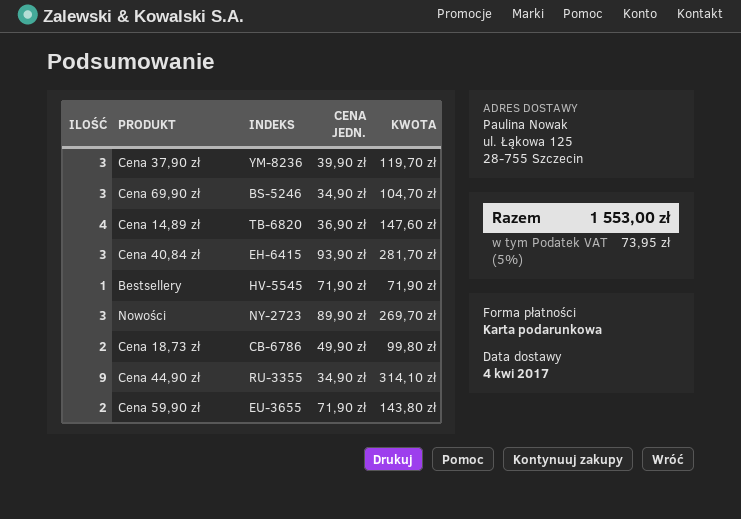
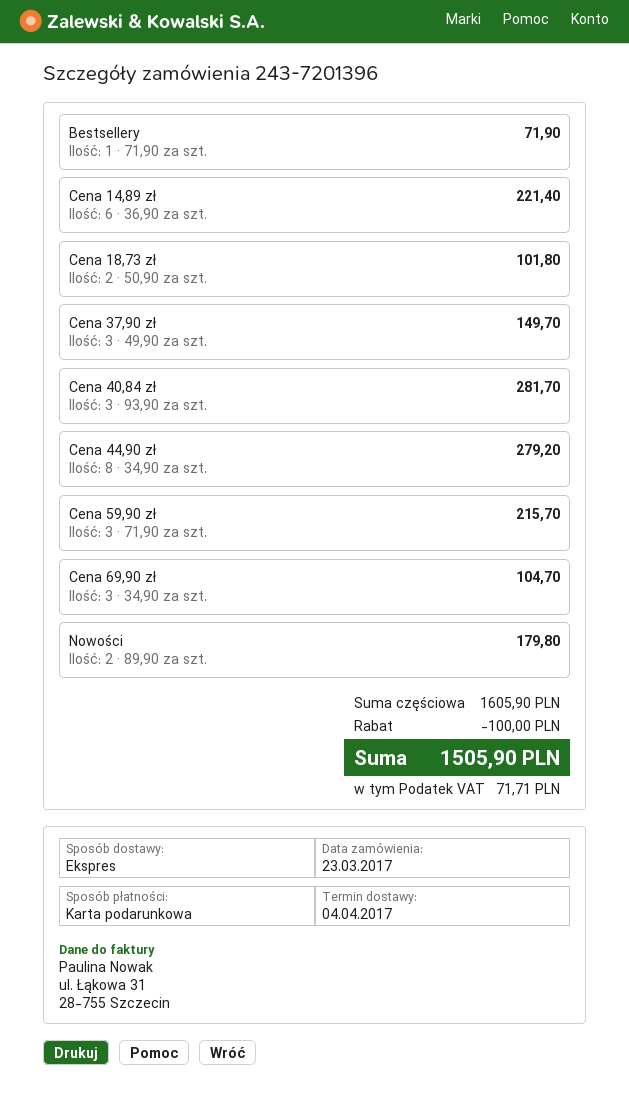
Cena 37,90 zł: 3 x 39.90 = 119.70 -> 3 x 49.90 = 149.70
Cena 14,89 zł: 4 x 36.90 = 147.60 -> 6 x 36.90 = 221.40
Nowości: 3 x 89.90 = 269.70 -> 2 x 89.90 = 179.80
Cena 18,73 zł: 2 x 49.90 = 99.80 -> 2 x 50.90 = 101.80
Cena 44,90 zł: 9 x 34.90 = 314.10 -> 8 x 34.90 = 279.20
Cena 59,90 zł: 2 x 71.90 = 143.80 -> 3 x 71.90 = 215.70
discount: none -> 100.00
tax: 73.95 -> 71.71
total: 1553.00 -> 1505.90

